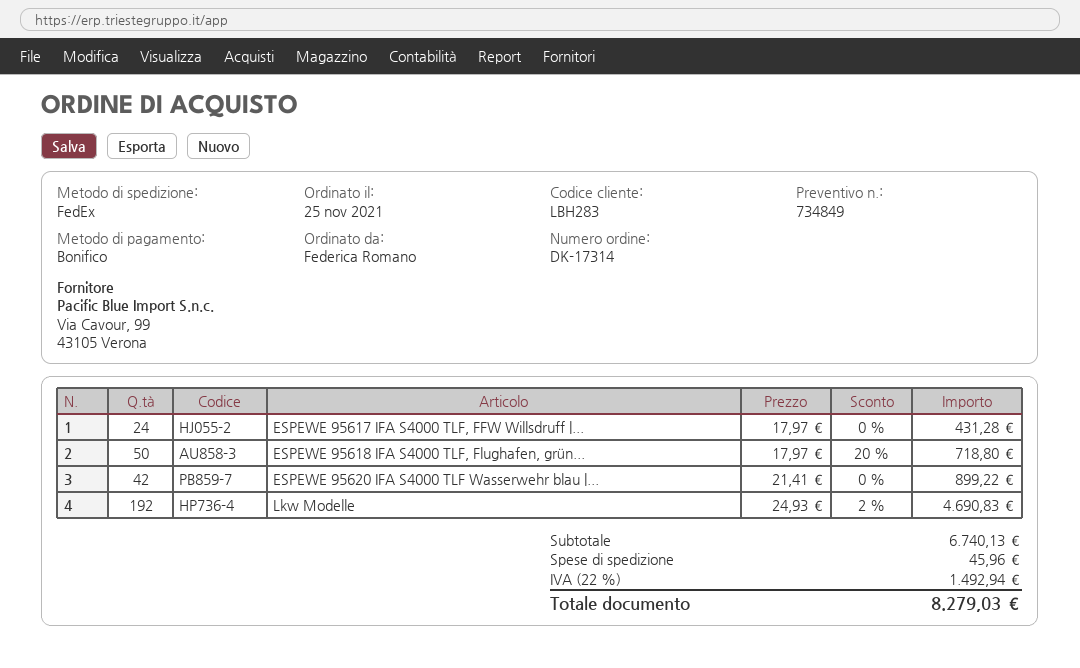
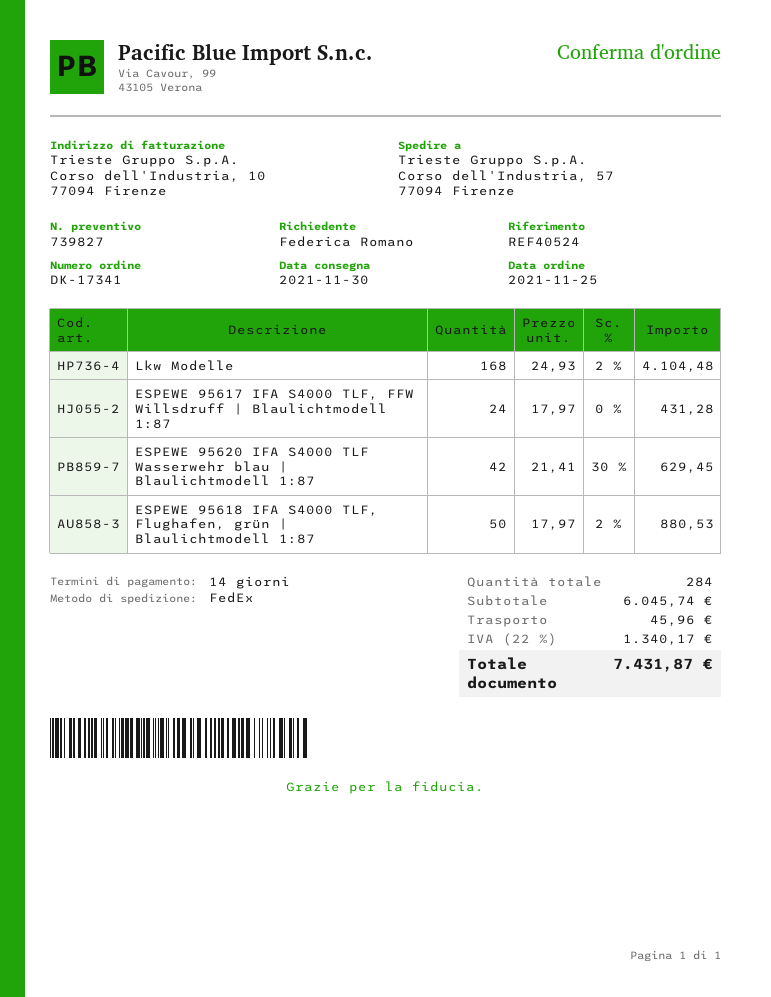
quote number: 734849 -> 739827
order number: DK-17314 -> DK-17341
ESPEWE 95618 IFA S4000 TLF, Flughafen, grün...: 50 x 17.97 - 20% = 718.80 -> 50 x 17.97 - 2% = 880.53
ESPEWE 95620 IFA S4000 TLF Wasserwehr blau |...: 42 x 21.41 = 899.22 -> 42 x 21.41 - 30% = 629.45
Lkw Modelle: 192 x 24.93 - 2% = 4690.83 -> 168 x 24.93 - 2% = 4104.48
subtotal: 6740.13 -> 6045.74
tax: 22% = 1492.94 -> 22% = 1340.17
total: 8279.03 -> 7431.87

